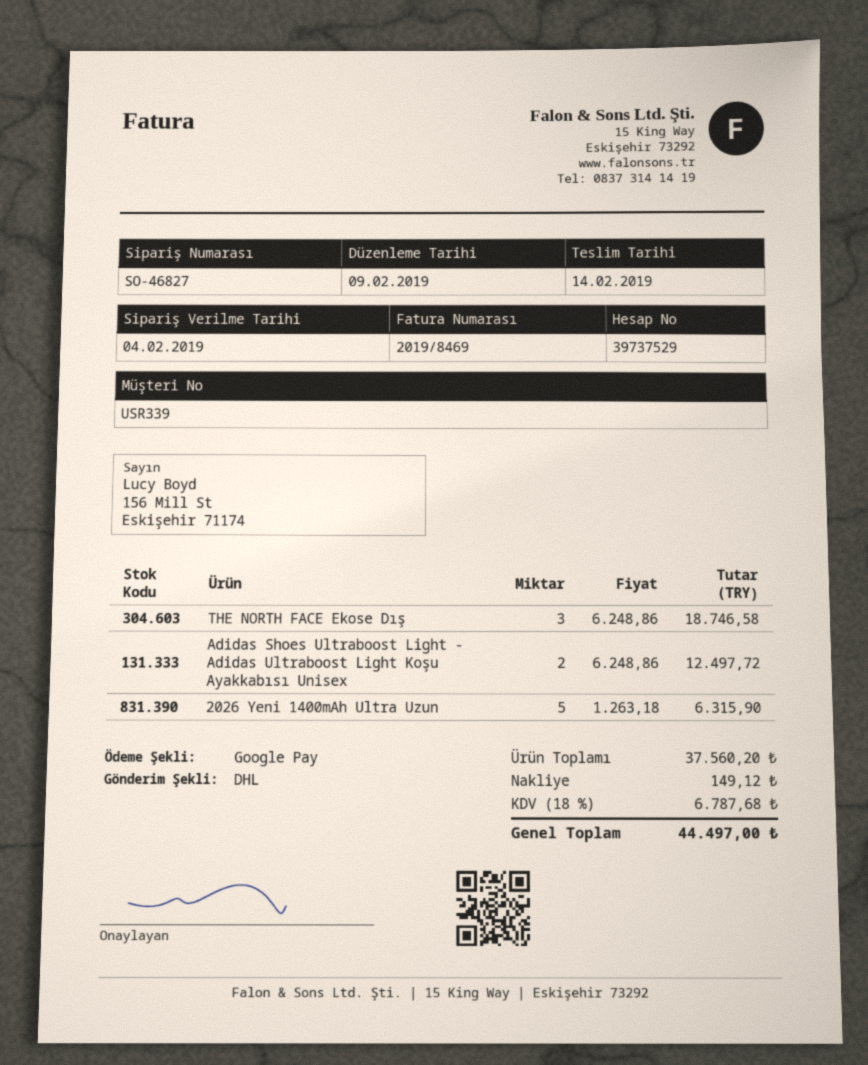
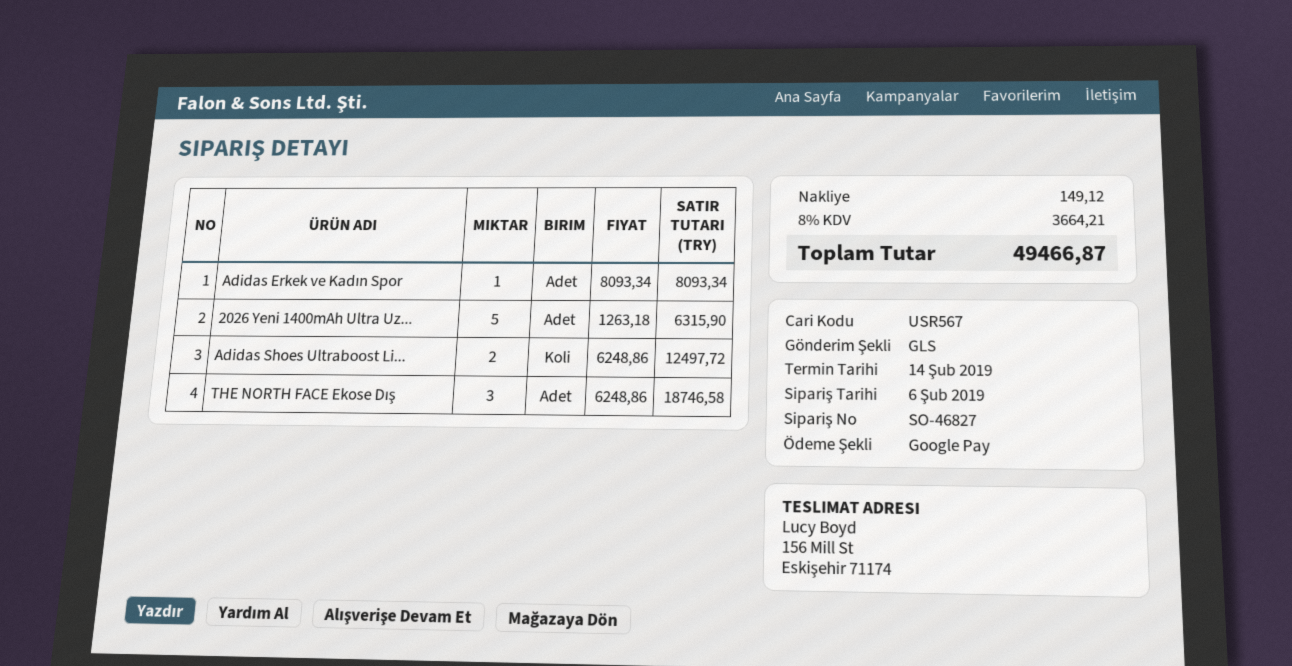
order date: 2019-02-04 -> 2019-02-06
customer number: USR339 -> USR567
shipping method: DHL -> GLS
Adidas Erkek ve Kadın Spor: none -> 1 x 8093.34 = 8093.34
tax: 18% = 6787.68 -> 8% = 3664.21
total: 44497.00 -> 49466.87

